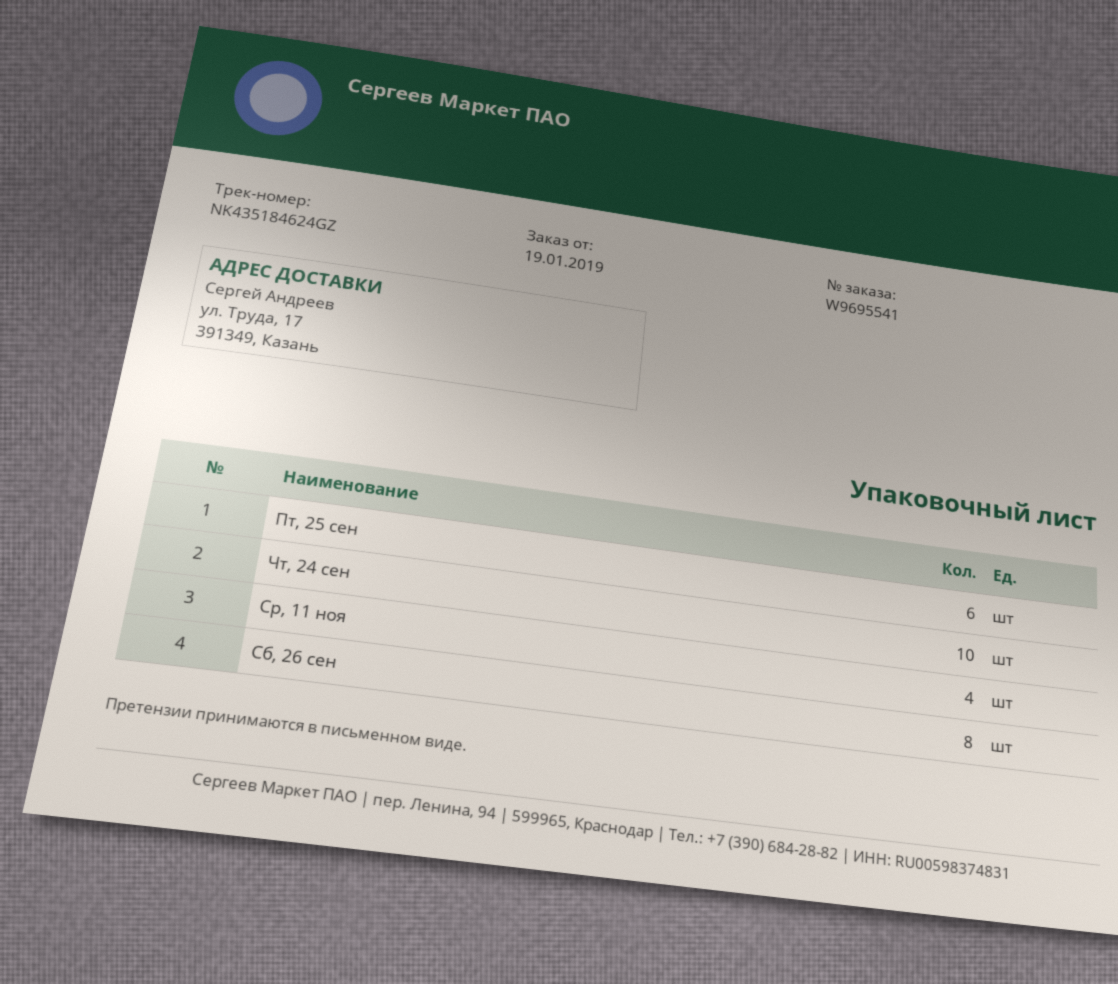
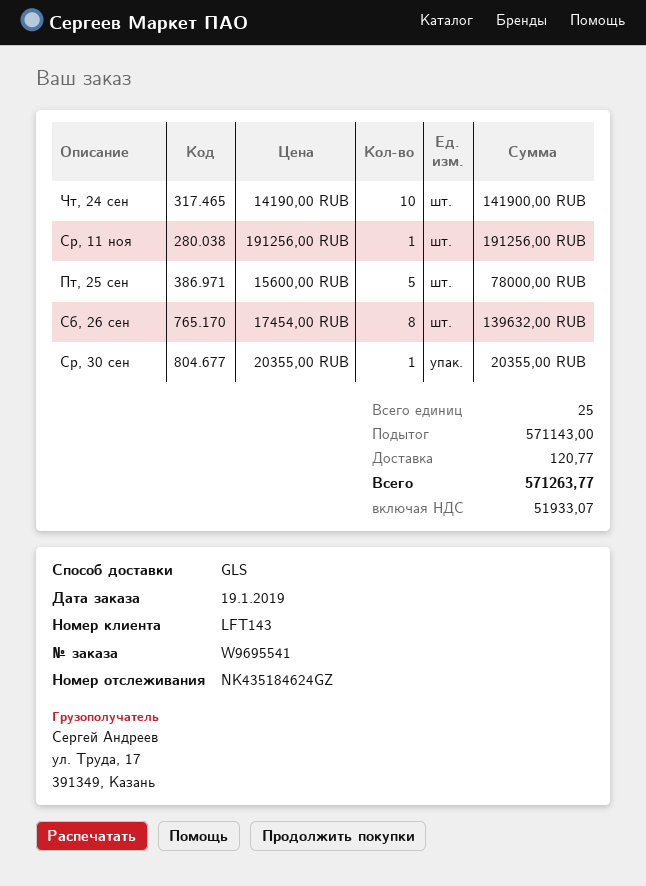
Пт, 25 сен: 6 -> 5
Ср, 11 ноя: 4 -> 1
Ср, 30 сен: none -> 1

